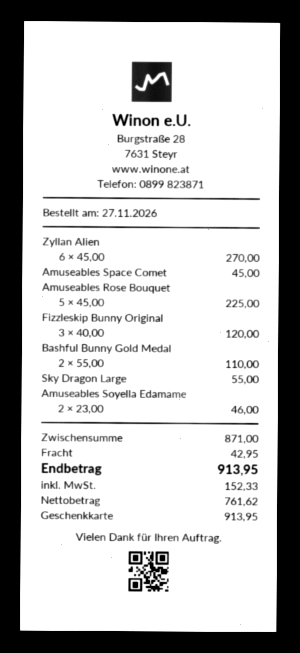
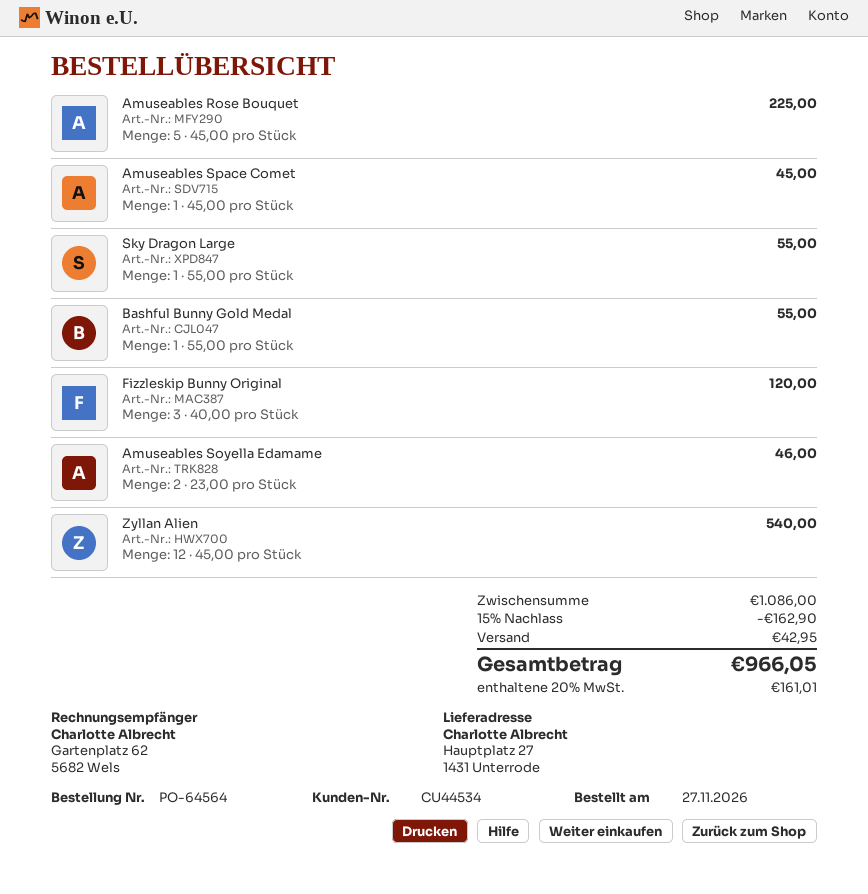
Zyllan Alien: 6 x 45.00 = 270.00 -> 12 x 45.00 = 540.00
Bashful Bunny Gold Medal: 2 x 55.00 = 110.00 -> 1 x 55.00 = 55.00
subtotal: 871.00 -> 1086.00
discount: none -> 15% = 162.90
tax: 152.33 -> 161.01
total: 913.95 -> 966.05

